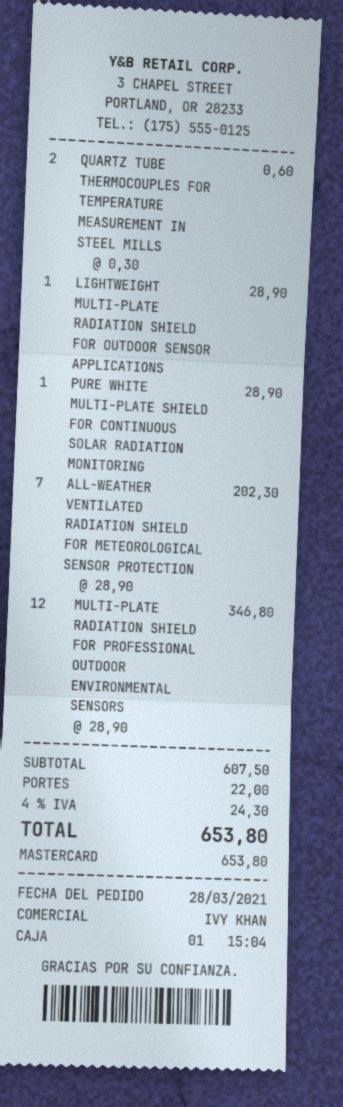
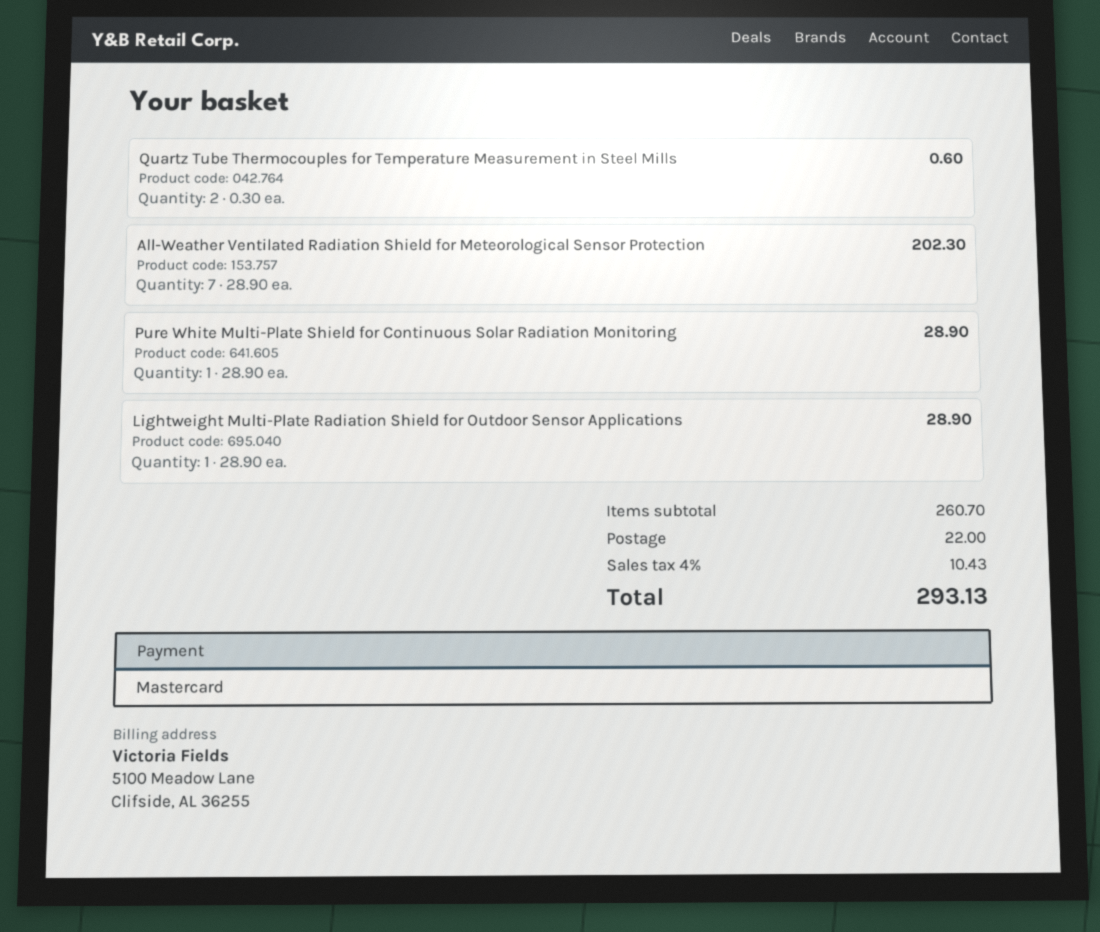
MULTI-PLATE RADIATION SHIELD FOR PROFESSIONAL OUTDOOR ENVIRONMENTAL SENSORS: 12 x 28.90 = 346.80 -> none
subtotal: 607.50 -> 260.70
tax: 4% = 24.30 -> 4% = 10.43
total: 653.80 -> 293.13

